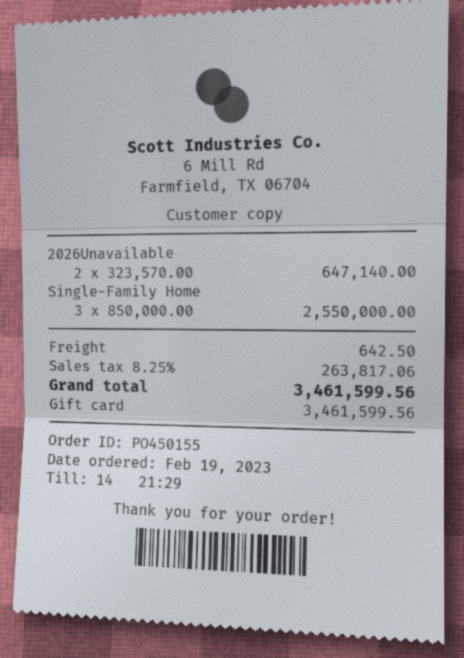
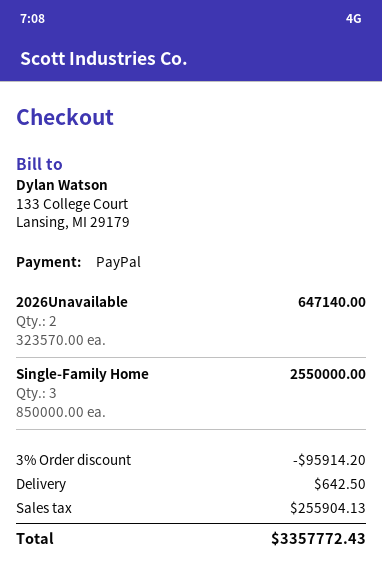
payment method: gift card -> PayPal
discount: none -> 3% = 95914.20
tax: 263817.06 -> 255904.13
total: 3461599.56 -> 3357772.43

